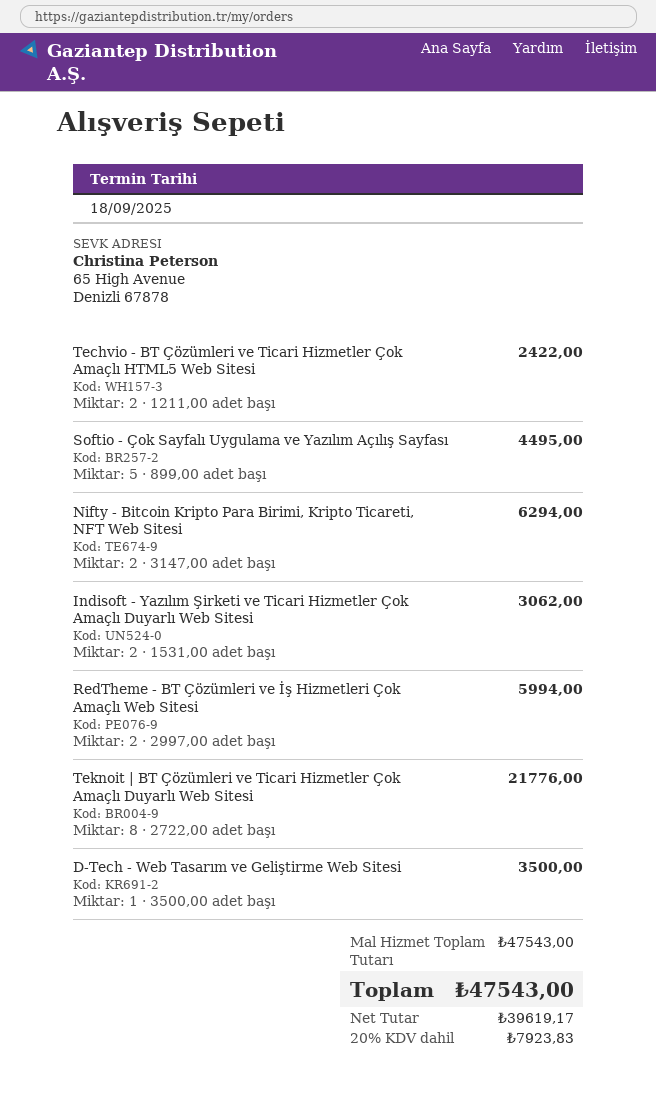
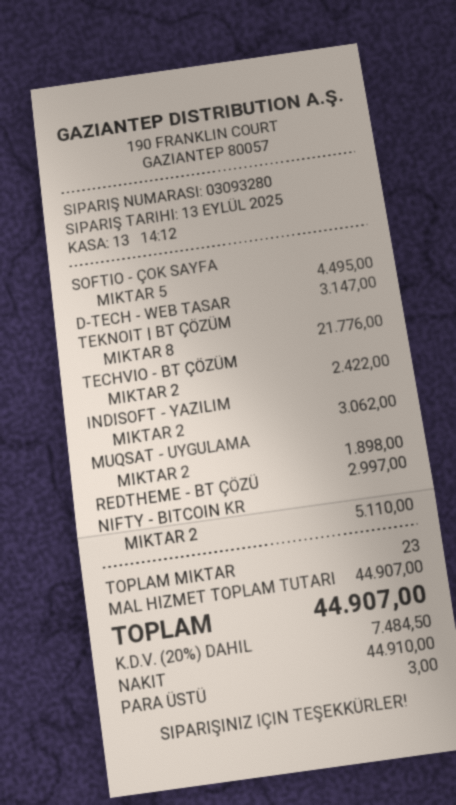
Nifty - Bitcoin Kripto Para Birimi, Kripto Ticareti, NFT Web Sitesi: 2 for 6294.00 -> 2 for 5110.00
RedTheme - BT Çözümleri ve İş Hizmetleri Çok Amaçlı Web Sitesi: 2 for 5994.00 -> 1 for 2997.00
D-Tech - Web Tasarım ve Geliştirme Web Sitesi: 1 for 3500.00 -> 1 for 3147.00
MUQSAT - UYGULAMA: none -> 2 for 1898.00
subtotal: 47543.00 -> 44907.00
tax: 20% = 7923.83 -> 20% = 7484.50
total: 47543.00 -> 44907.00

